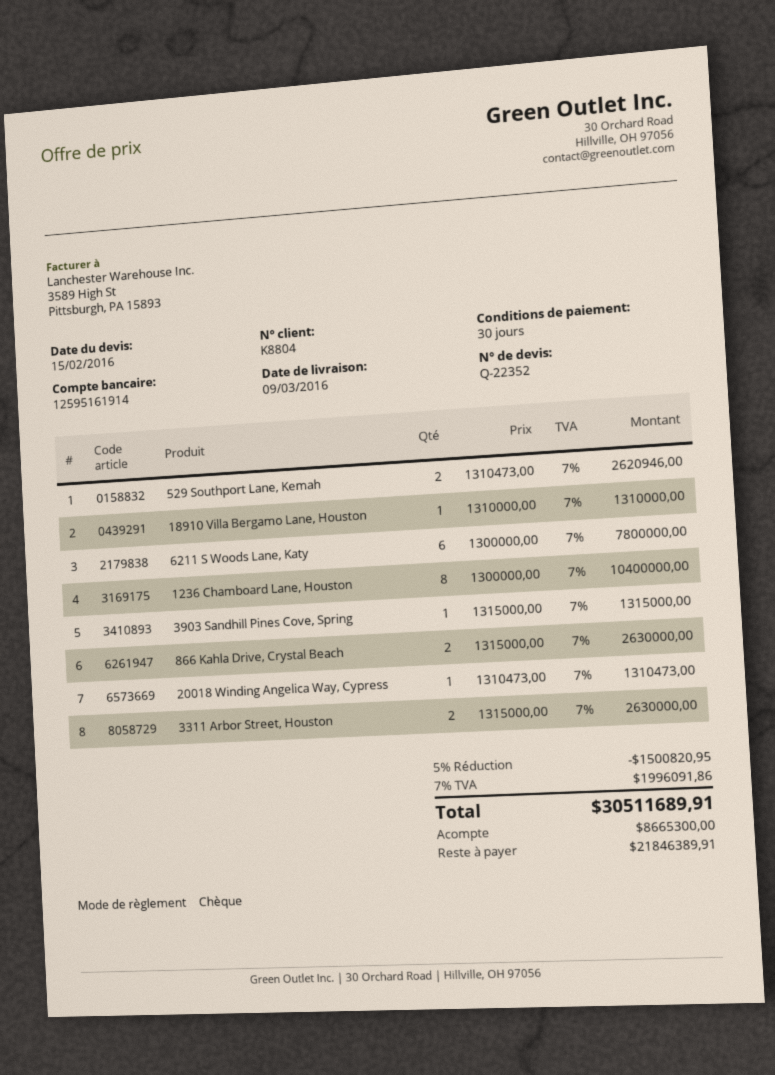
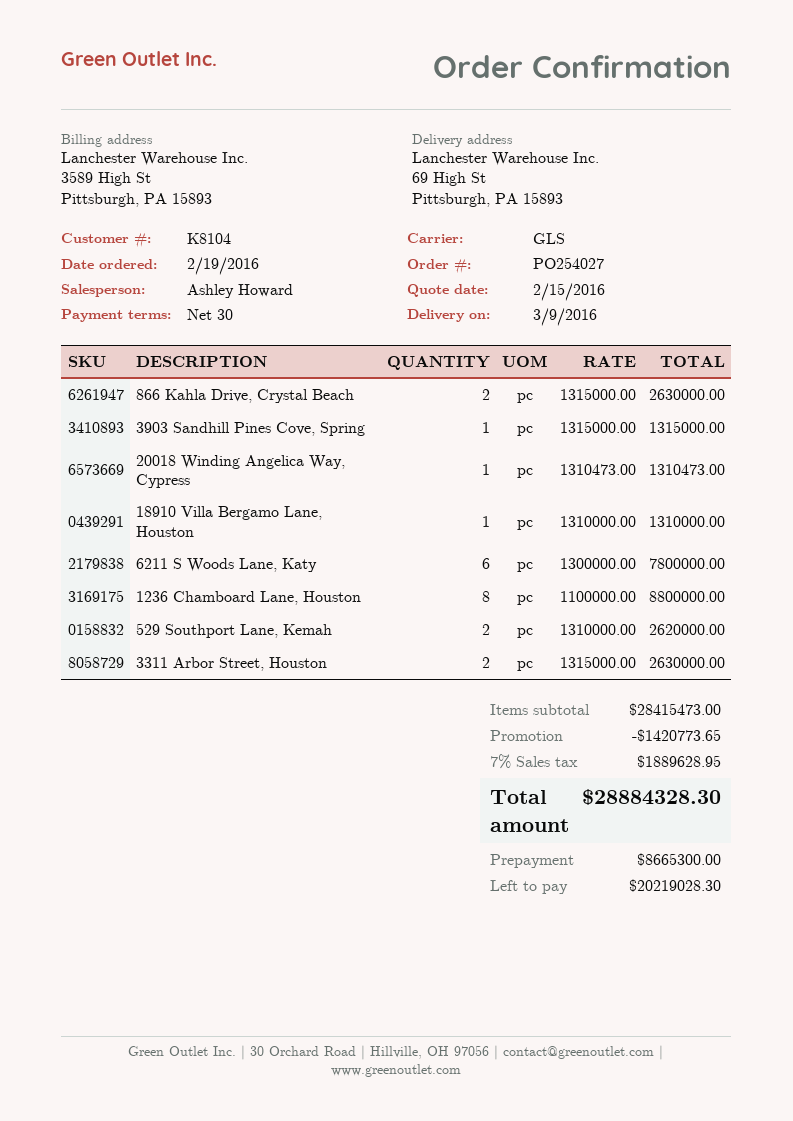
customer number: K8804 -> K8104
529 Southport Lane, Kemah: 2 x 1310473.00 = 2620946.00 -> 2 x 1310000.00 = 2620000.00
1236 Chamboard Lane, Houston: 8 x 1300000.00 = 10400000.00 -> 8 x 1100000.00 = 8800000.00
discount: 1500820.95 -> 1420773.65
tax: 7% = 1996091.86 -> 7% = 1889628.95
total: 30511689.91 -> 28884328.30
balance: 21846389.91 -> 20219028.30

